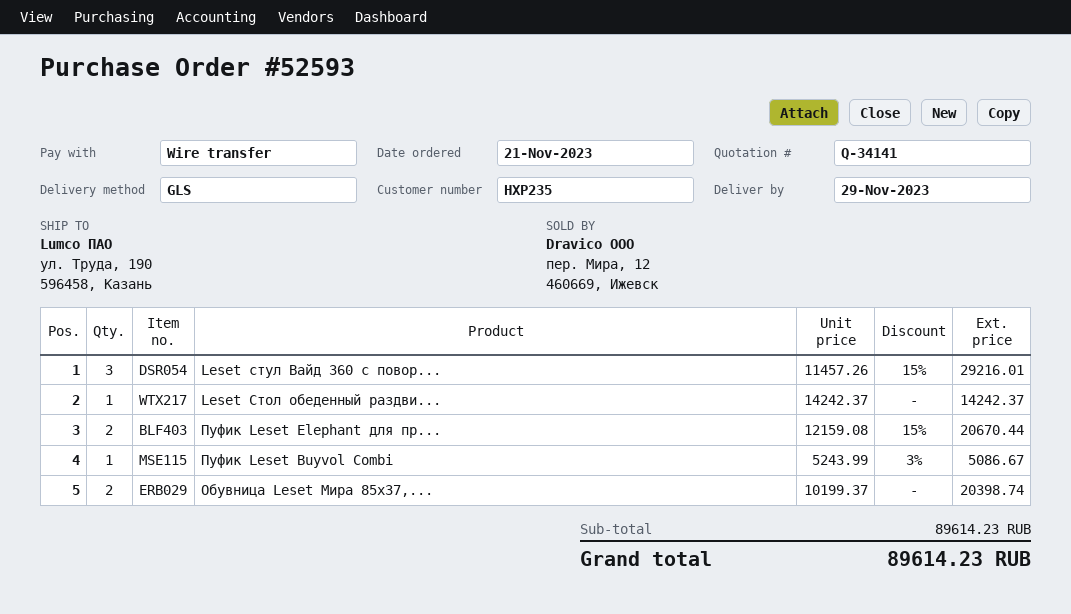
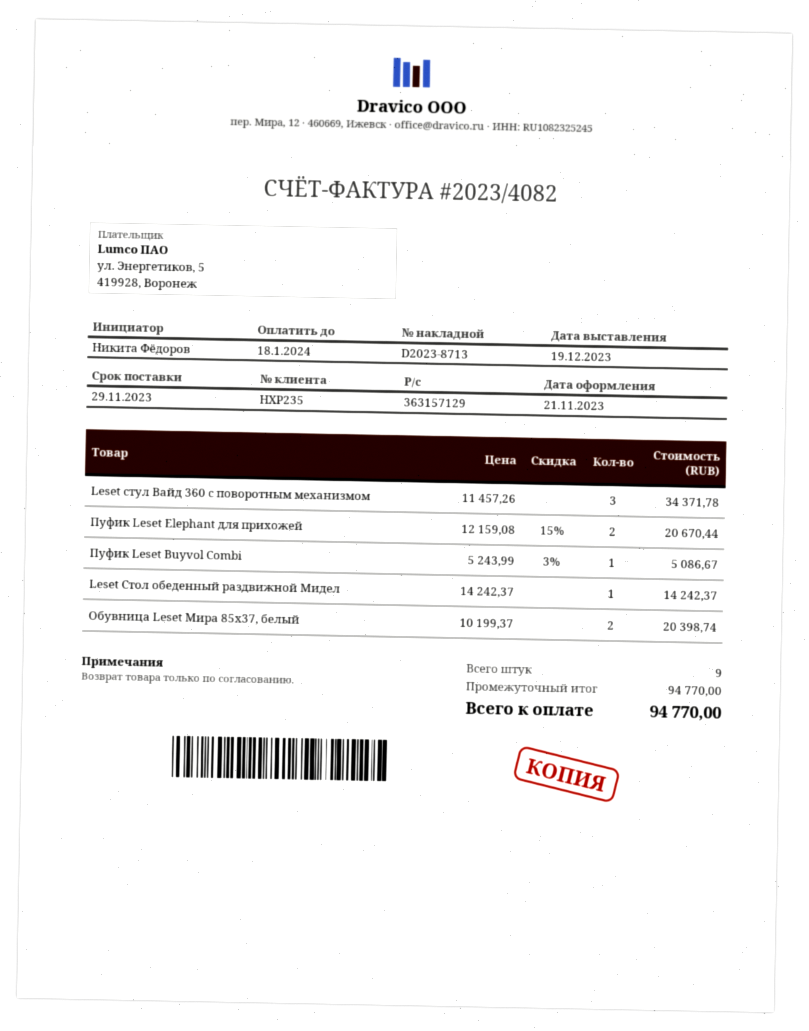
Leset стул Вайд 360 с повор...: 3 x 11457.26 - 15% = 29216.01 -> 3 x 11457.26 = 34371.78
subtotal: 89614.23 -> 94770.00
total: 89614.23 -> 94770.00

